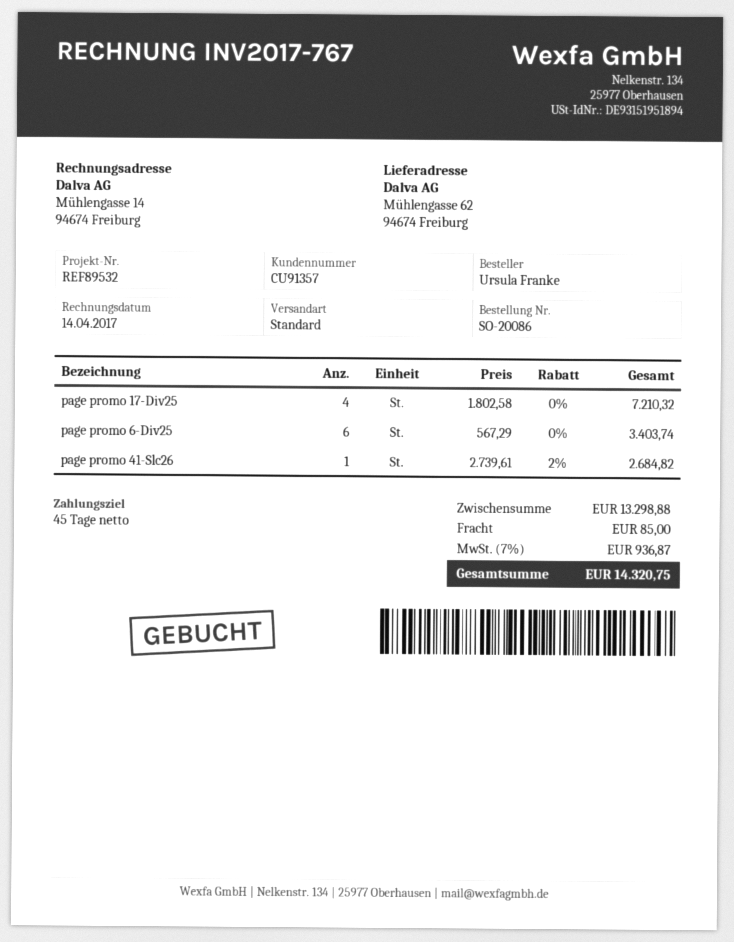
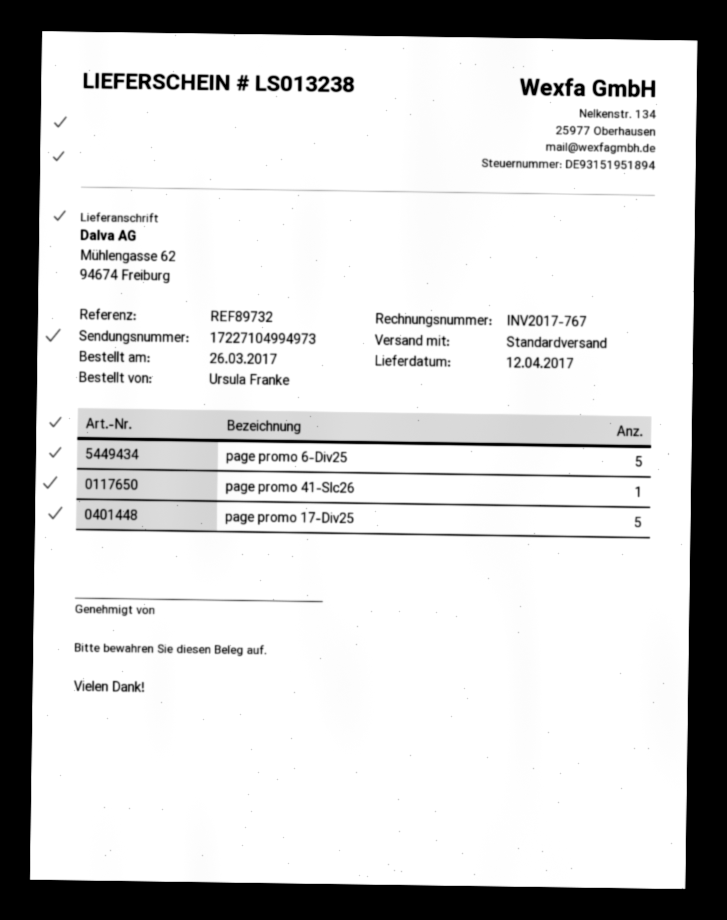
reference: REF89532 -> REF89732
page promo 17-Div25: 4 -> 5
page promo 6-Div25: 6 -> 5

